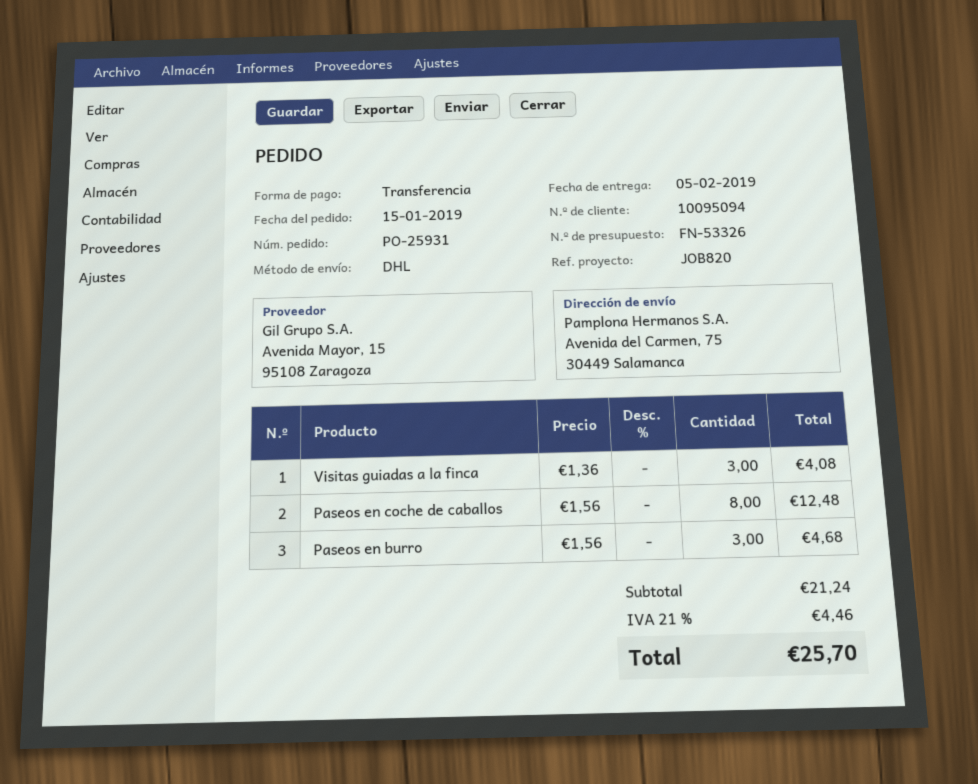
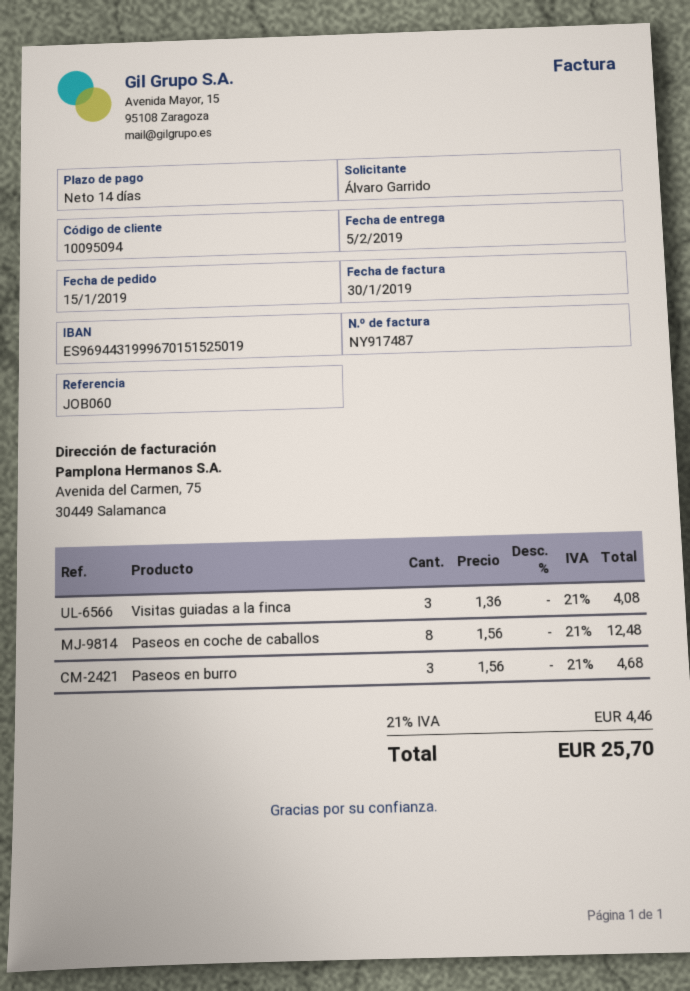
reference: JOB820 -> JOB060

